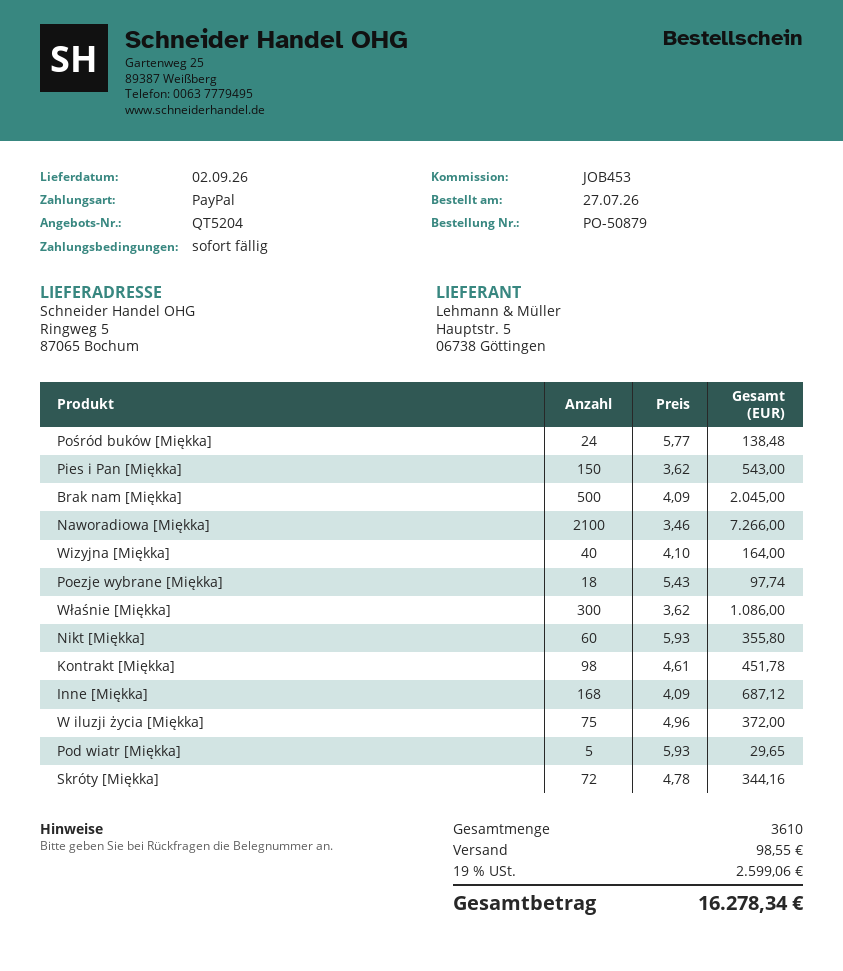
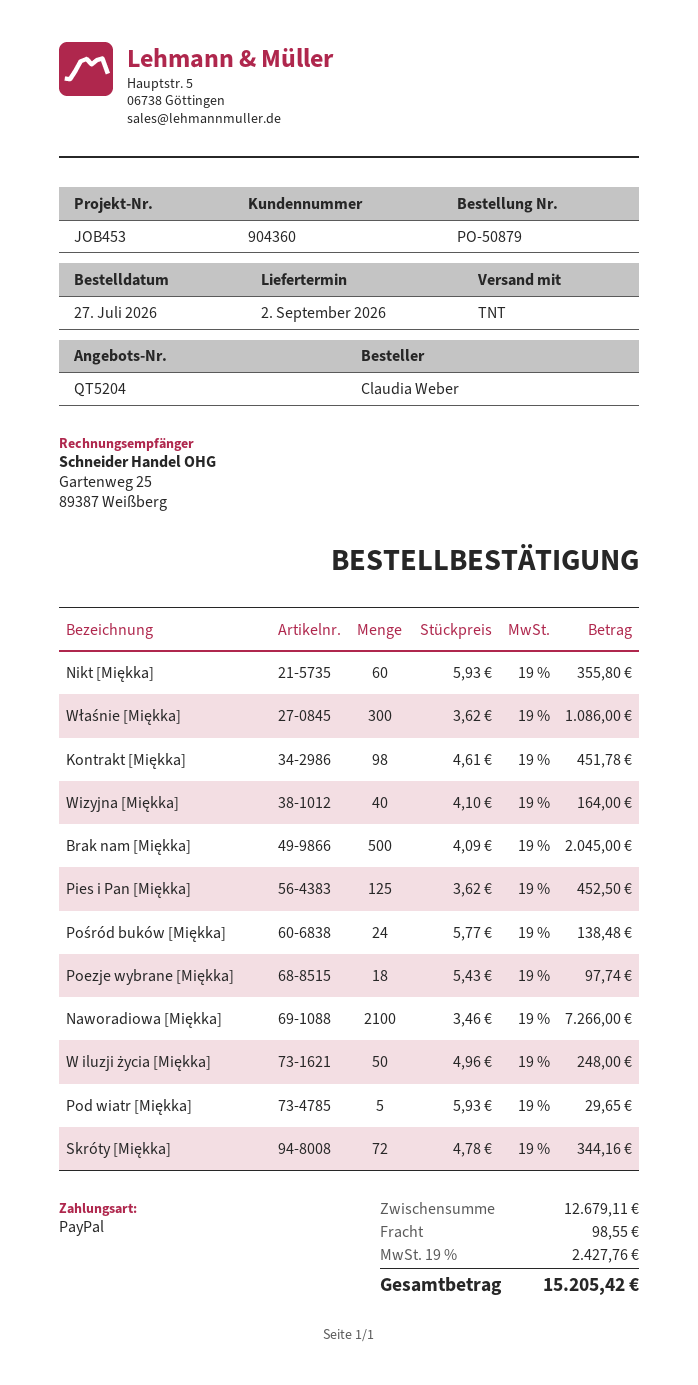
Pies i Pan [Miękka]: 150 x 3.62 = 543.00 -> 125 x 3.62 = 452.50
Inne [Miękka]: 168 x 4.09 = 687.12 -> none
W iluzji życia [Miękka]: 75 x 4.96 = 372.00 -> 50 x 4.96 = 248.00
tax: 19% = 2599.06 -> 19% = 2427.76
total: 16278.34 -> 15205.42

